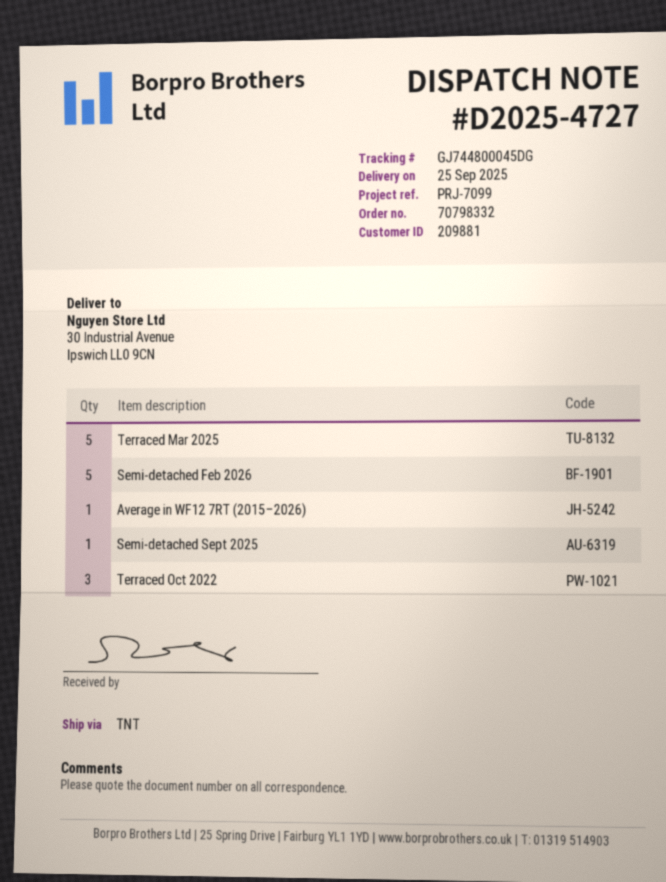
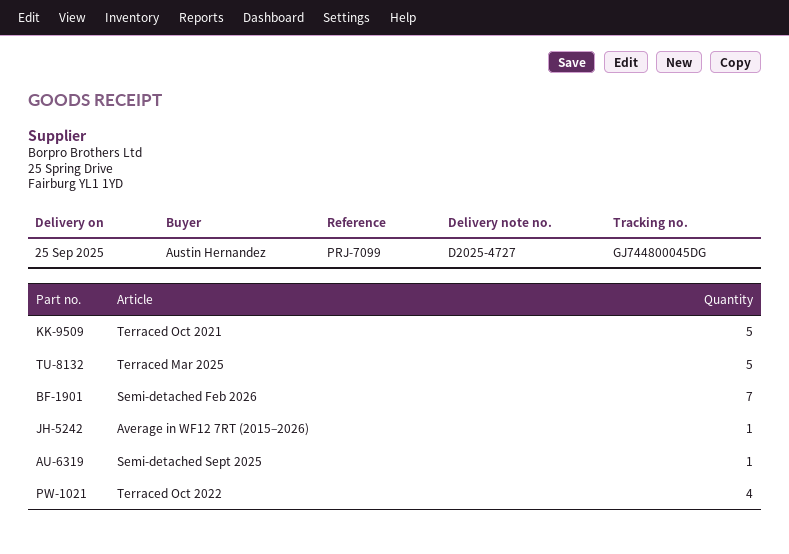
Semi-detached Feb 2026: 5 -> 7
Terraced Oct 2022: 3 -> 4
Terraced Oct 2021: none -> 5

